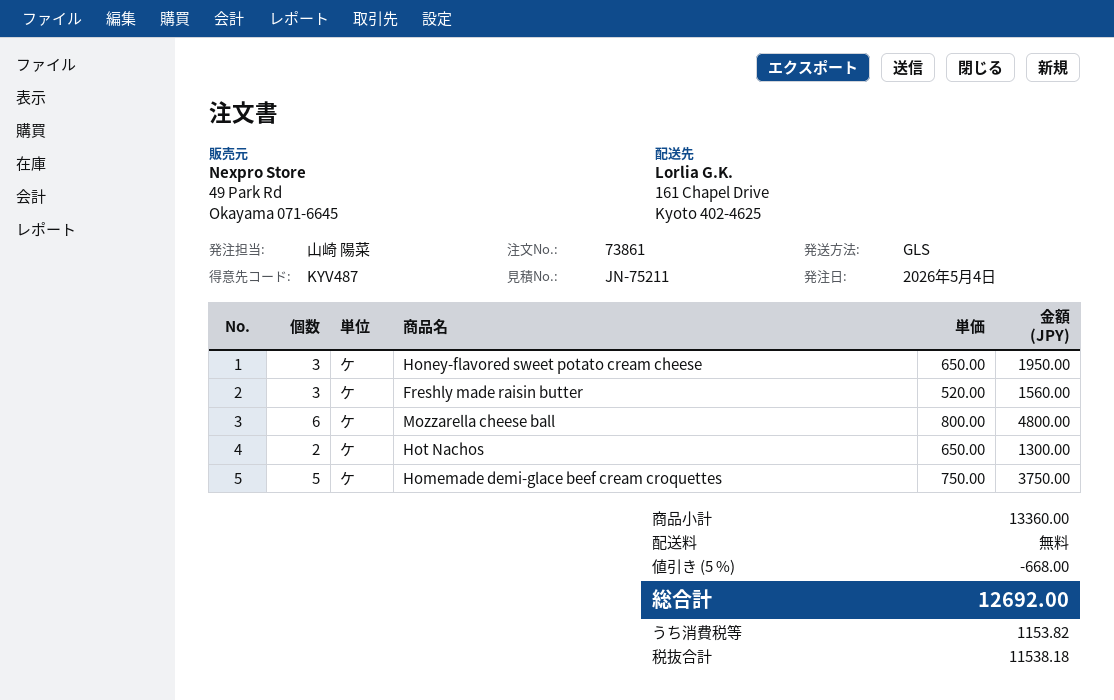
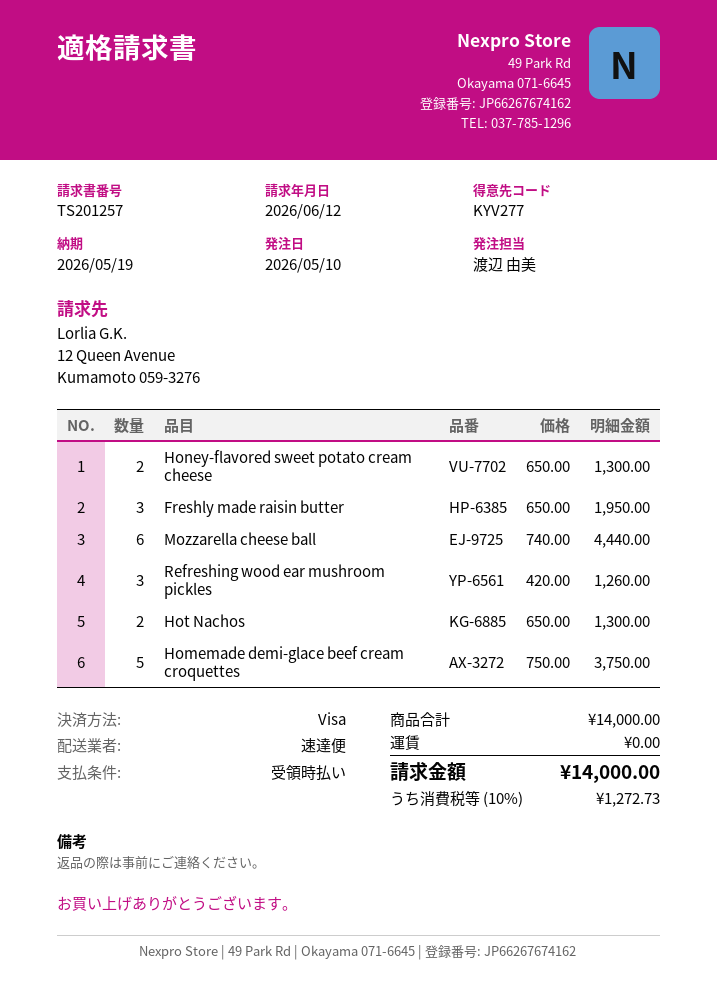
order date: 2026-05-04 -> 2026-05-10
customer number: KYV487 -> KYV277
ordered by: 山崎 陽菜 -> 渡辺 由美
shipping method: GLS -> express
Honey-flavored sweet potato cream cheese: 3 x 650.00 = 1950.00 -> 2 x 650.00 = 1300.00
Freshly made raisin butter: 3 x 520.00 = 1560.00 -> 3 x 650.00 = 1950.00
Mozzarella cheese ball: 6 x 800.00 = 4800.00 -> 6 x 740.00 = 4440.00
Refreshing wood ear mushroom pickles: none -> 3 x 420.00 = 1260.00
subtotal: 13360.00 -> 14000.00
discount: 5% = 668.00 -> none
tax: 1153.82 -> 1272.73
total: 12692.00 -> 14000.00

